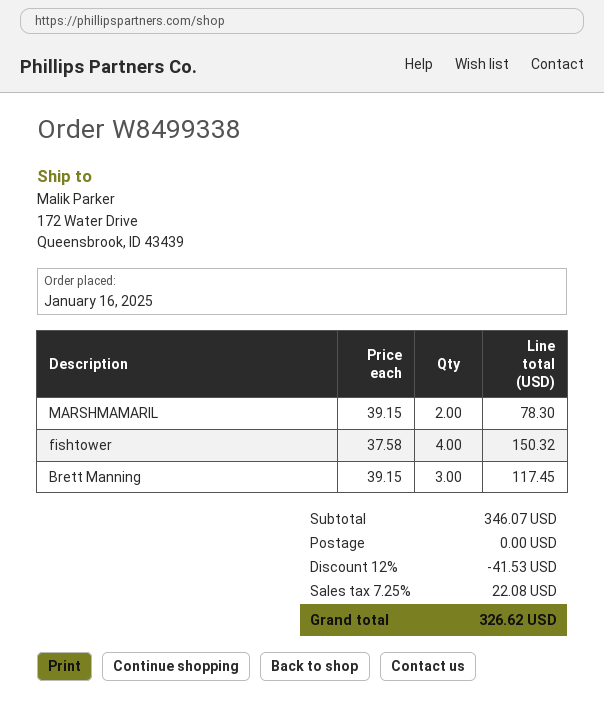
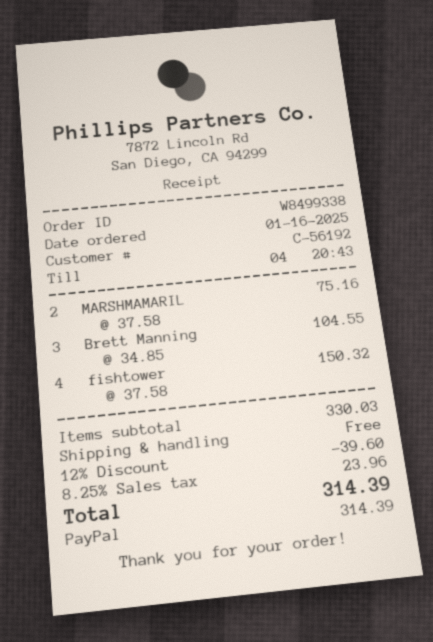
MARSHMAMARIL: 2 x 39.15 = 78.30 -> 2 x 37.58 = 75.16
Brett Manning: 3 x 39.15 = 117.45 -> 3 x 34.85 = 104.55
subtotal: 346.07 -> 330.03
discount: 12% = 41.53 -> 12% = 39.60
tax: 7.25% = 22.08 -> 8.25% = 23.96
total: 326.62 -> 314.39

